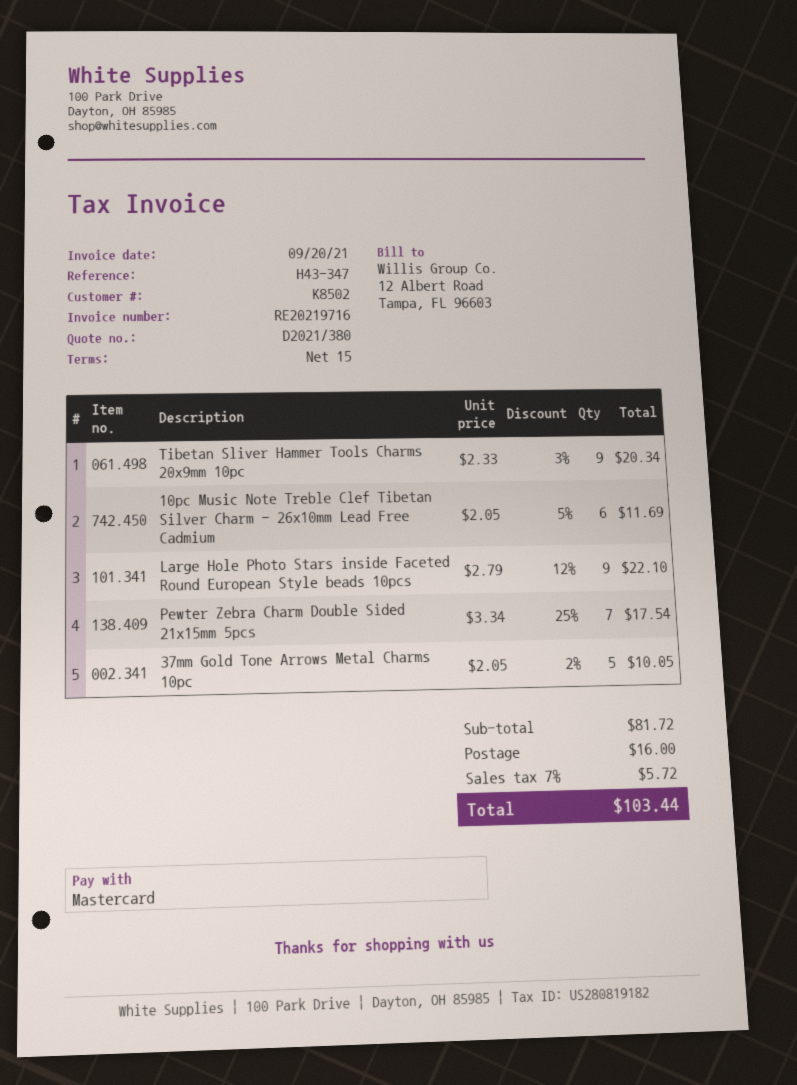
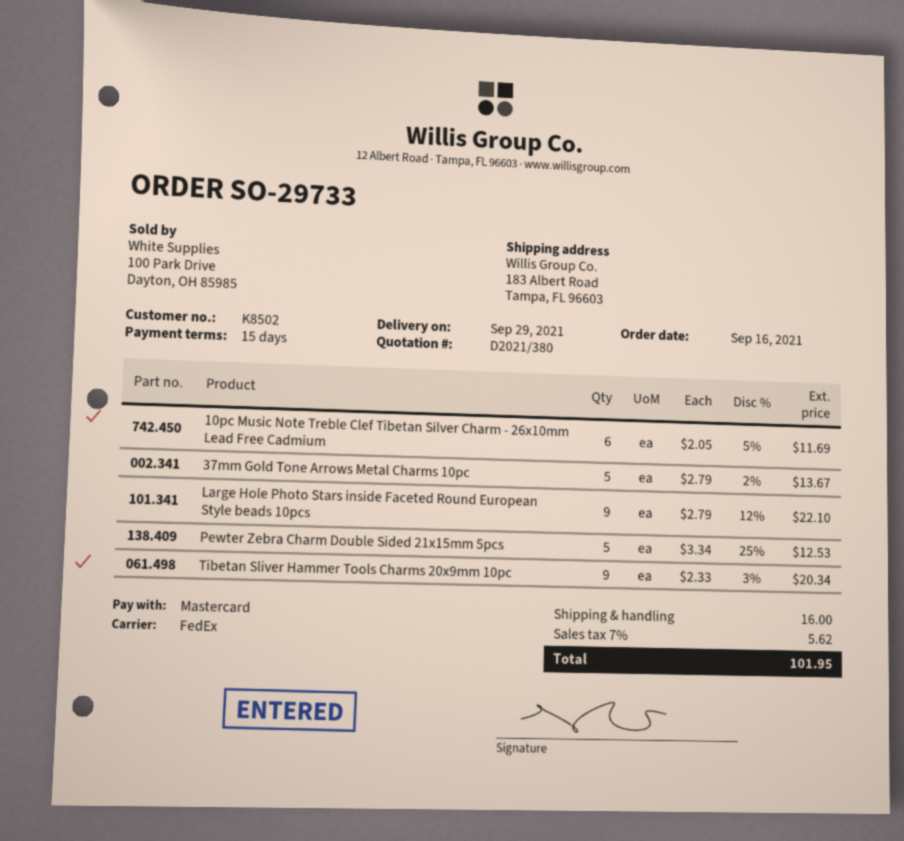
Pewter Zebra Charm Double Sided 21x15mm 5pcs: 7 x 3.34 - 25% = 17.54 -> 5 x 3.34 - 25% = 12.53
37mm Gold Tone Arrows Metal Charms 10pc: 5 x 2.05 - 2% = 10.05 -> 5 x 2.79 - 2% = 13.67
tax: 7% = 5.72 -> 7% = 5.62
total: 103.44 -> 101.95

